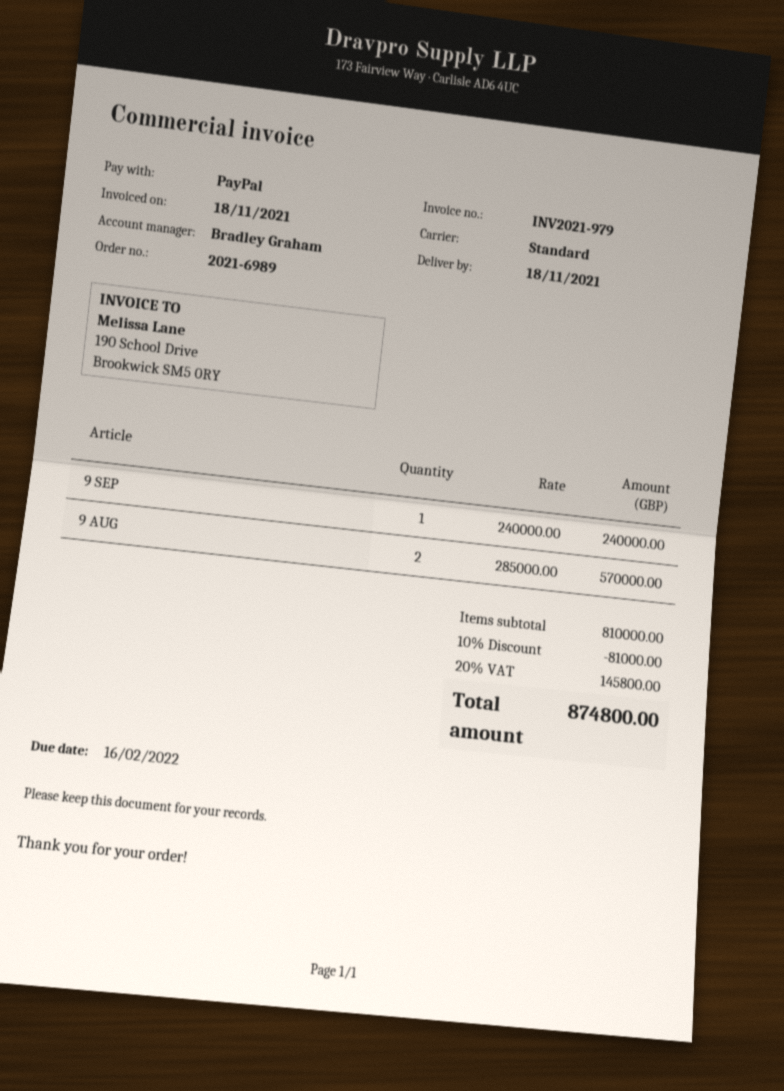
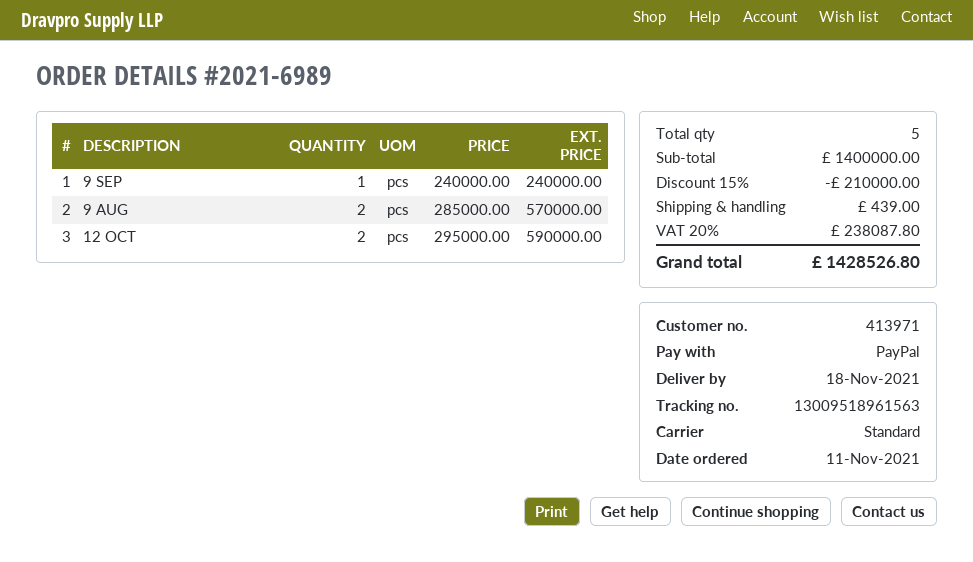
12 OCT: none -> 2 x 295000.00 = 590000.00
subtotal: 810000.00 -> 1400000.00
discount: 10% = 81000.00 -> 15% = 210000.00
shipping: none -> 439.00
tax: 20% = 145800.00 -> 20% = 238087.80
total: 874800.00 -> 1428526.80

